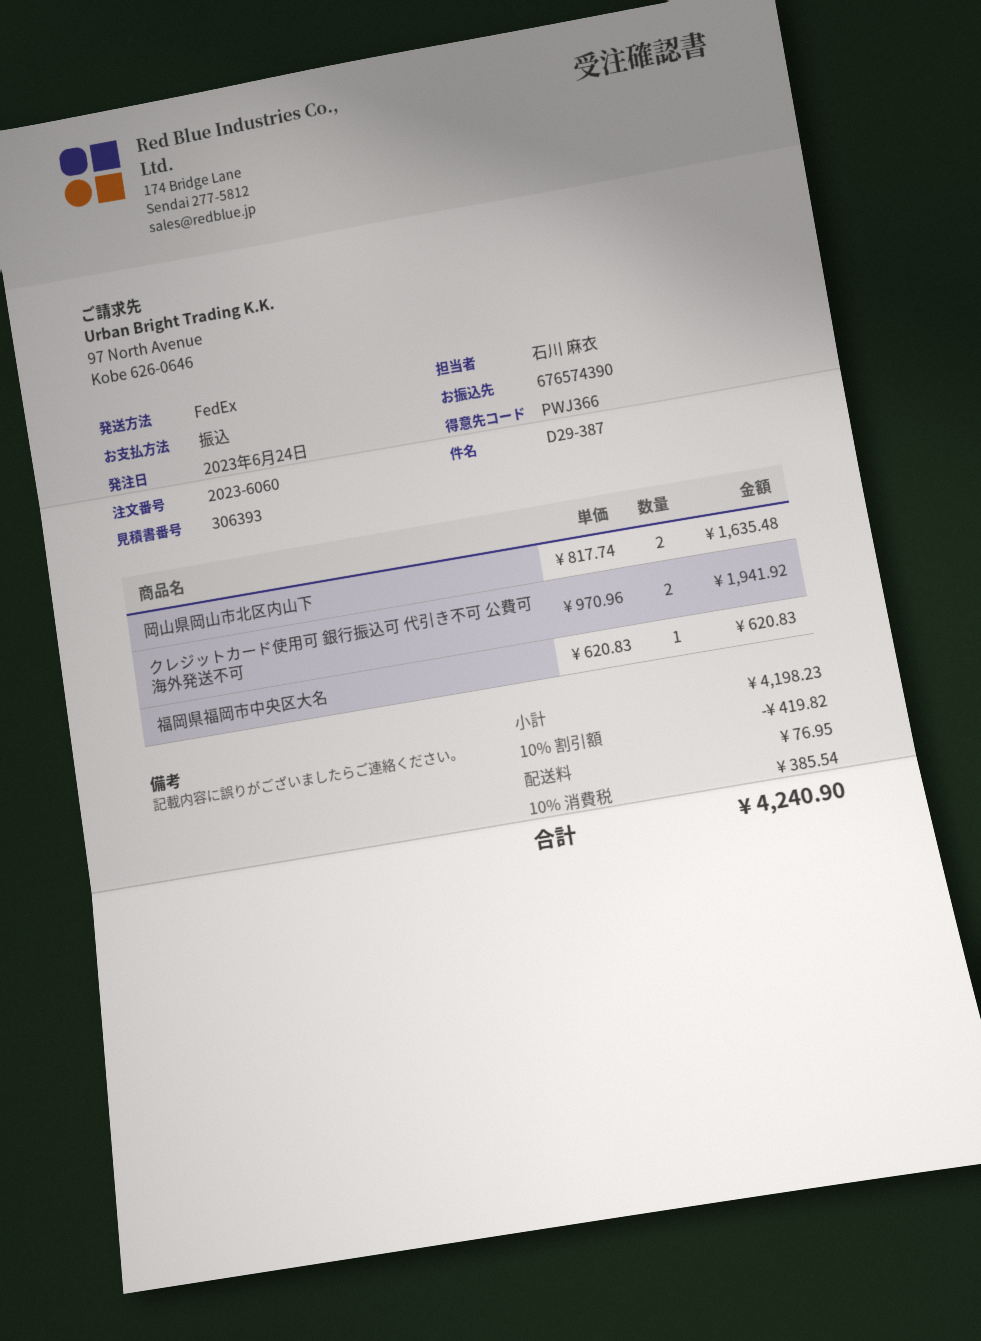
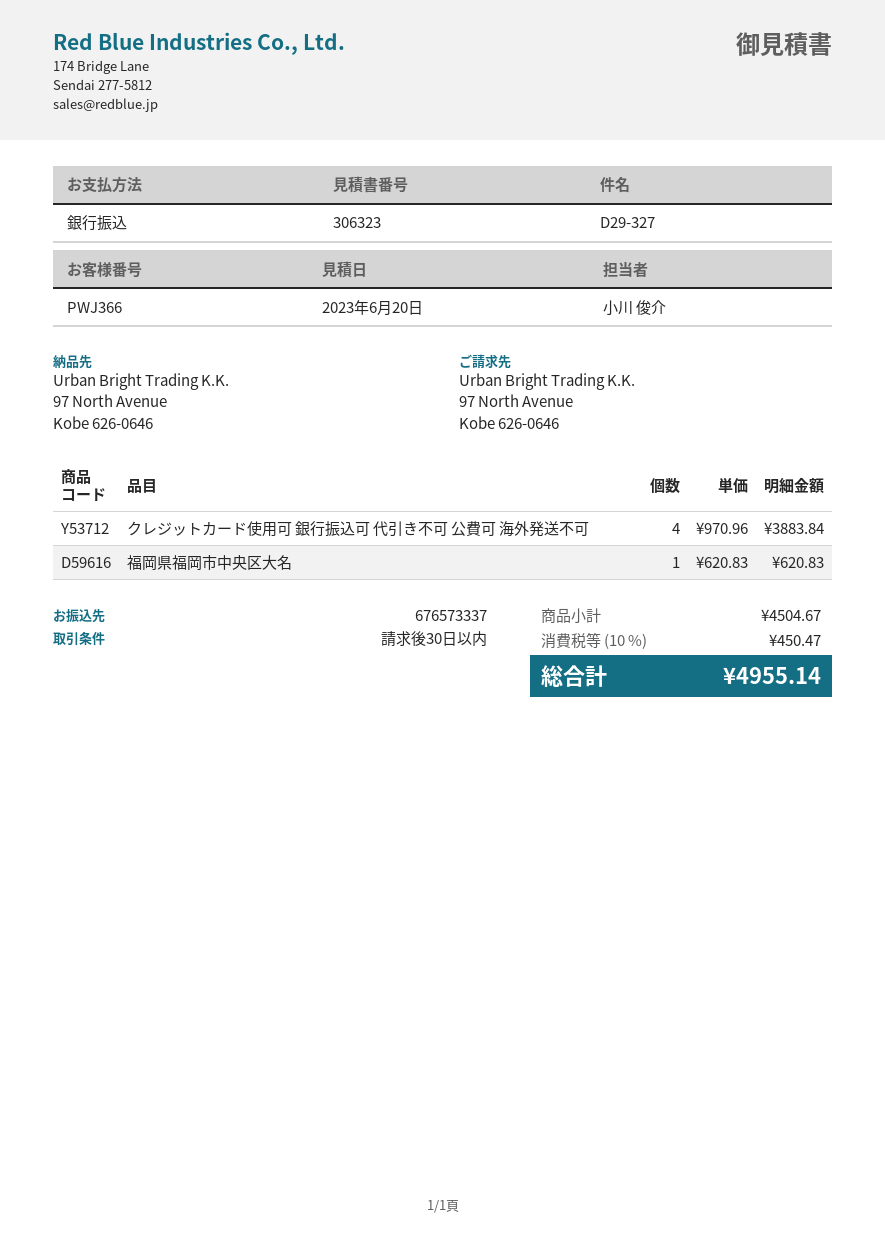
quote number: 306393 -> 306323
reference: D29-387 -> D29-327
sales rep: 石川 麻衣 -> 小川 俊介
bank account: 676574390 -> 676573337
岡山県岡山市北区内山下: 2 x 817.74 = 1635.48 -> none
クレジットカード使用可 銀行振込可 代引き不可 公費可 海外発送不可: 2 x 970.96 = 1941.92 -> 4 x 970.96 = 3883.84
subtotal: 4198.23 -> 4504.67
discount: 10% = 419.82 -> none
shipping: 76.95 -> none
tax: 10% = 385.54 -> 10% = 450.47
total: 4240.90 -> 4955.14

